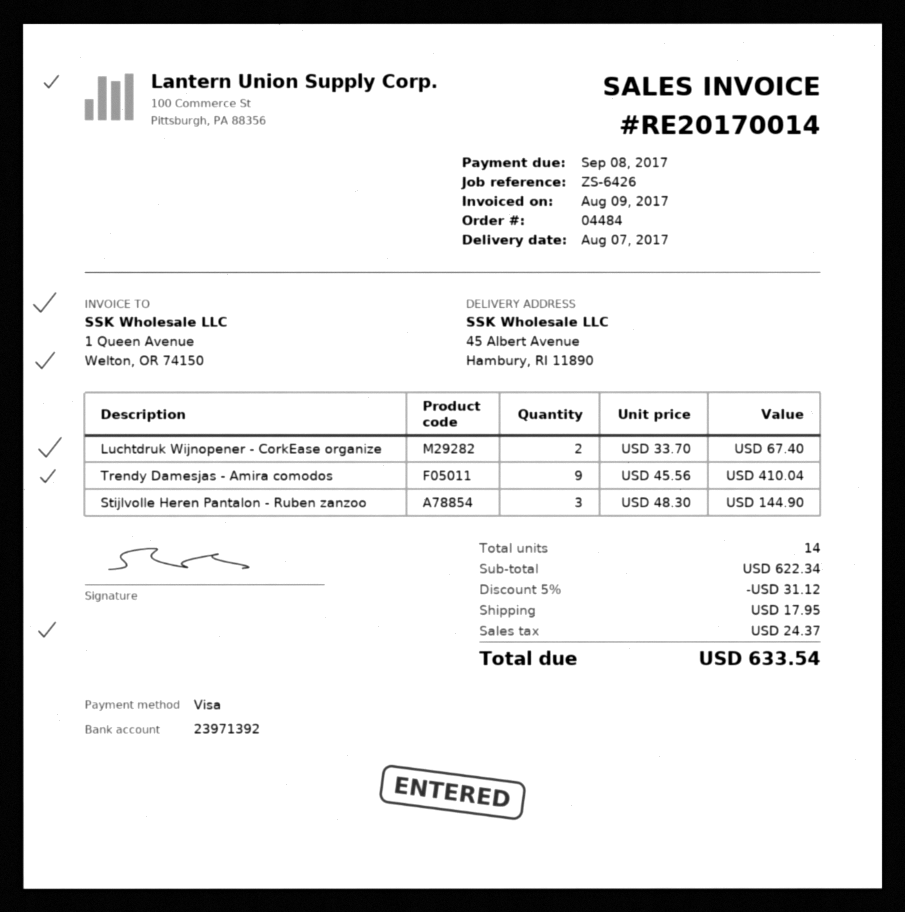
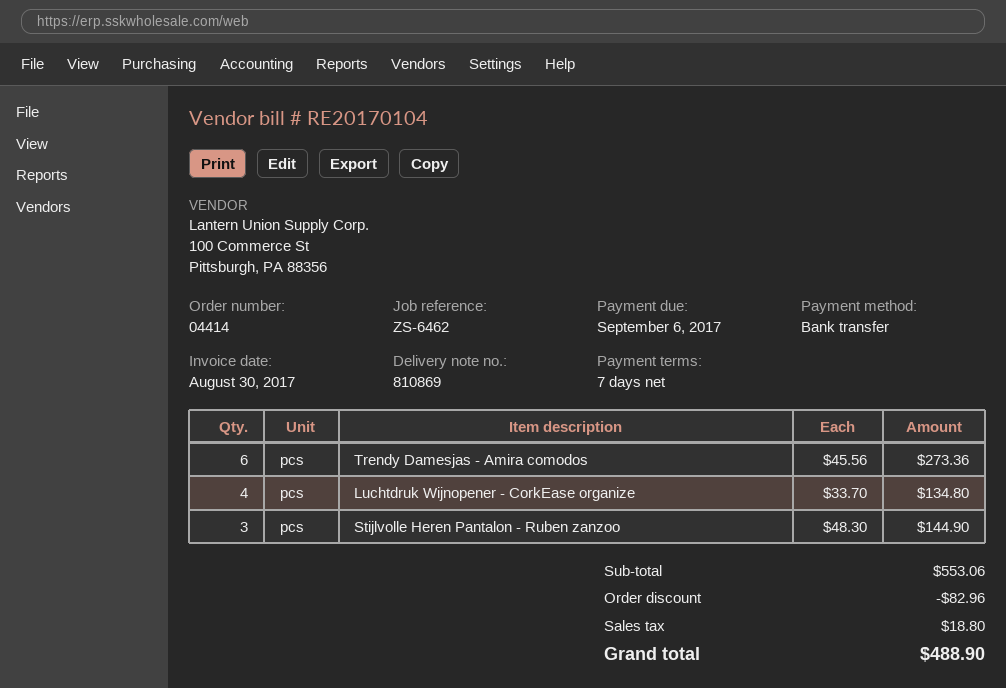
order number: 04484 -> 04414
invoice number: RE20170014 -> RE20170104
invoice date: 2017-08-09 -> 2017-08-30
due date: 2017-09-08 -> 2017-09-06
reference: ZS-6426 -> ZS-6462
payment method: Visa -> bank transfer
Luchtdruk Wijnopener - CorkEase organize: 2 x 33.70 = 67.40 -> 4 x 33.70 = 134.80
Trendy Damesjas - Amira comodos: 9 x 45.56 = 410.04 -> 6 x 45.56 = 273.36
subtotal: 622.34 -> 553.06
discount: 31.12 -> 82.96
shipping: 17.95 -> none
tax: 24.37 -> 18.80
total: 633.54 -> 488.90

